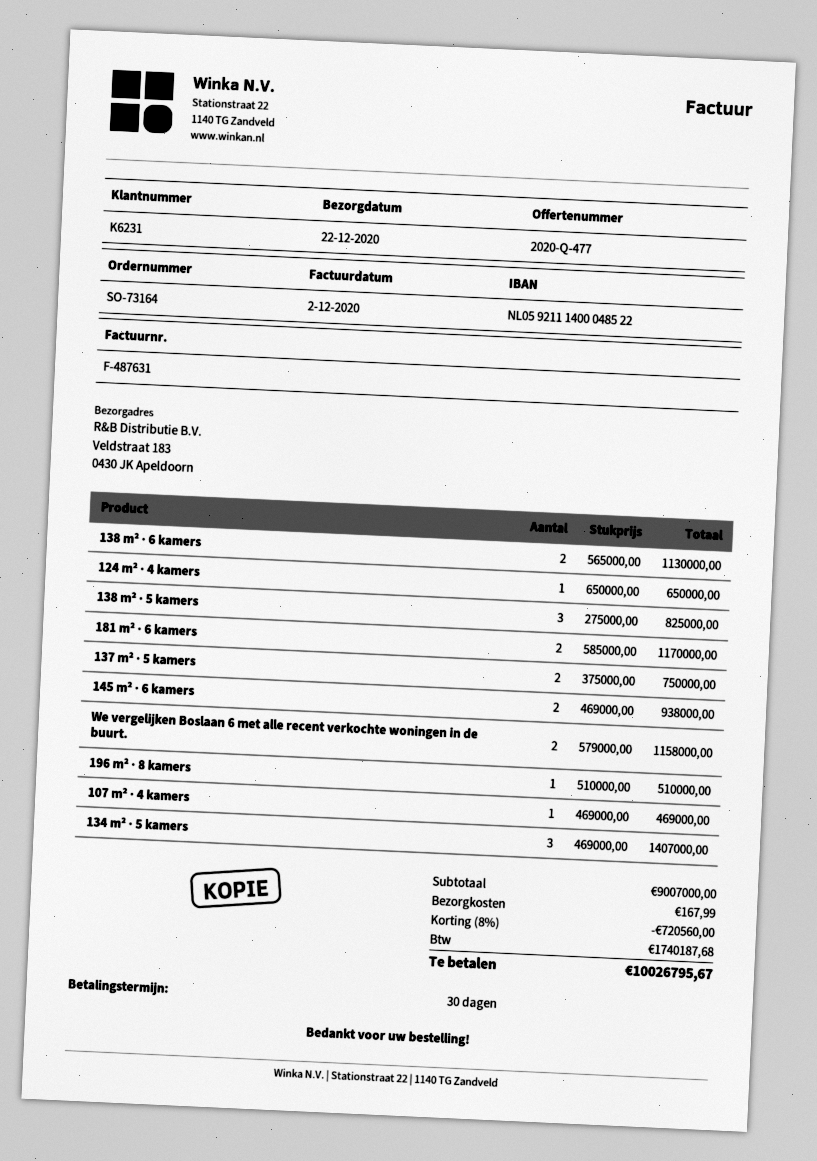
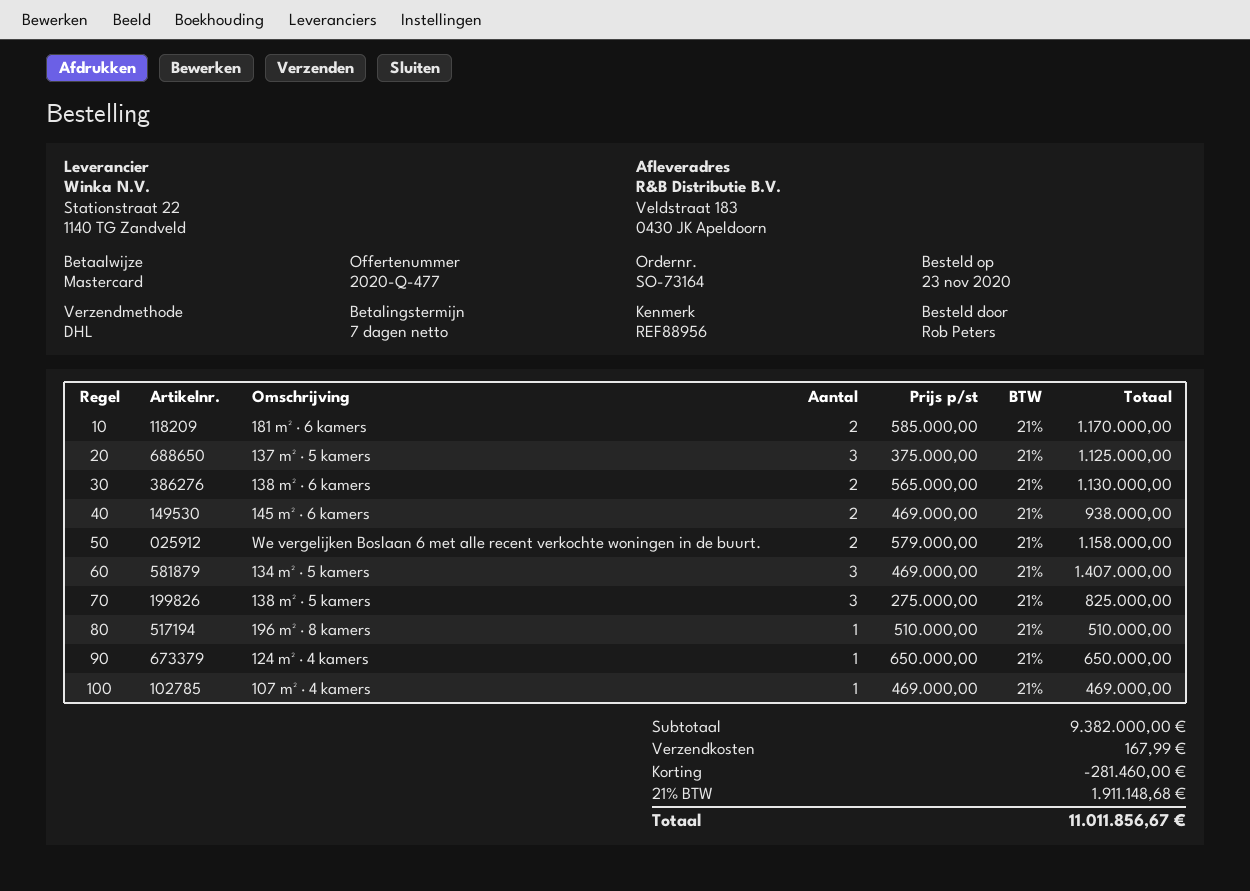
payment terms: 30 days -> 7 days
137 m² · 5 kamers: 2 x 375000.00 = 750000.00 -> 3 x 375000.00 = 1125000.00
subtotal: 9007000.00 -> 9382000.00
discount: 720560.00 -> 281460.00
tax: 1740187.68 -> 1911148.68
total: 10026795.67 -> 11011856.67

